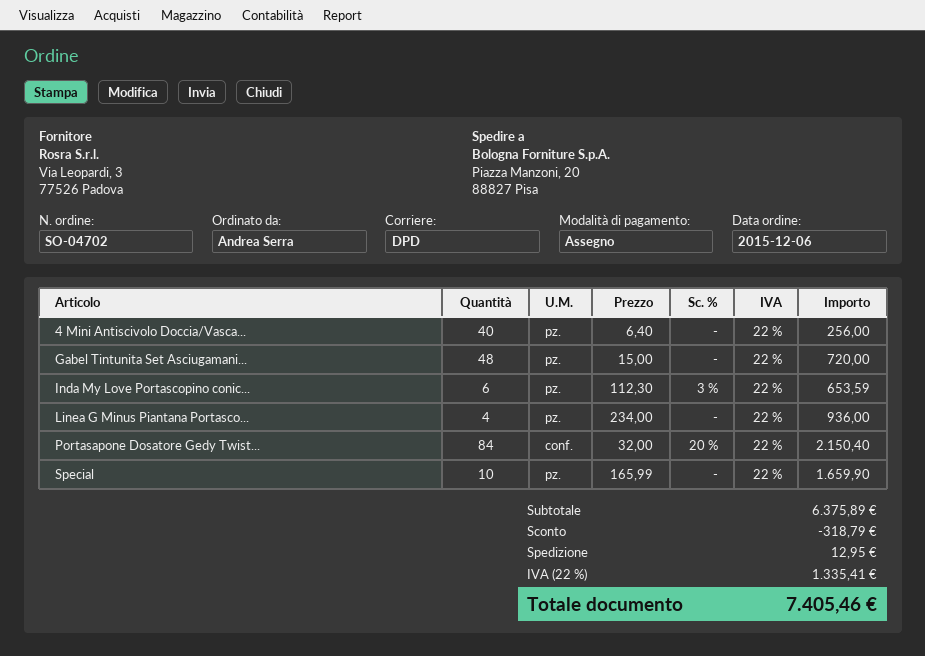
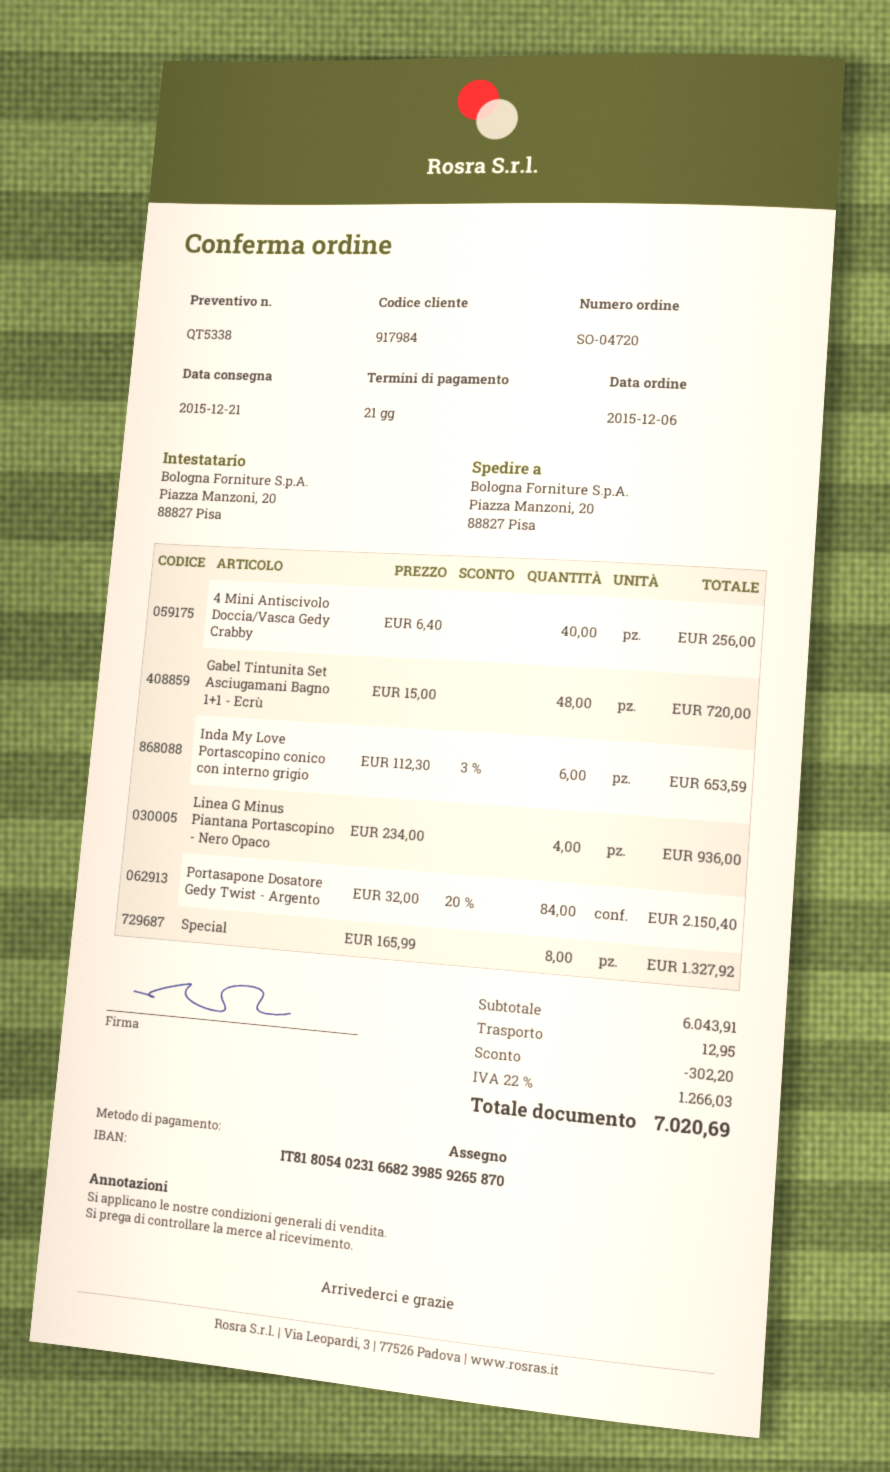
order number: SO-04702 -> SO-04720
Special: 10 x 165.99 = 1659.90 -> 8 x 165.99 = 1327.92
subtotal: 6375.89 -> 6043.91
discount: 318.79 -> 302.20
tax: 22% = 1335.41 -> 22% = 1266.03
total: 7405.46 -> 7020.69

